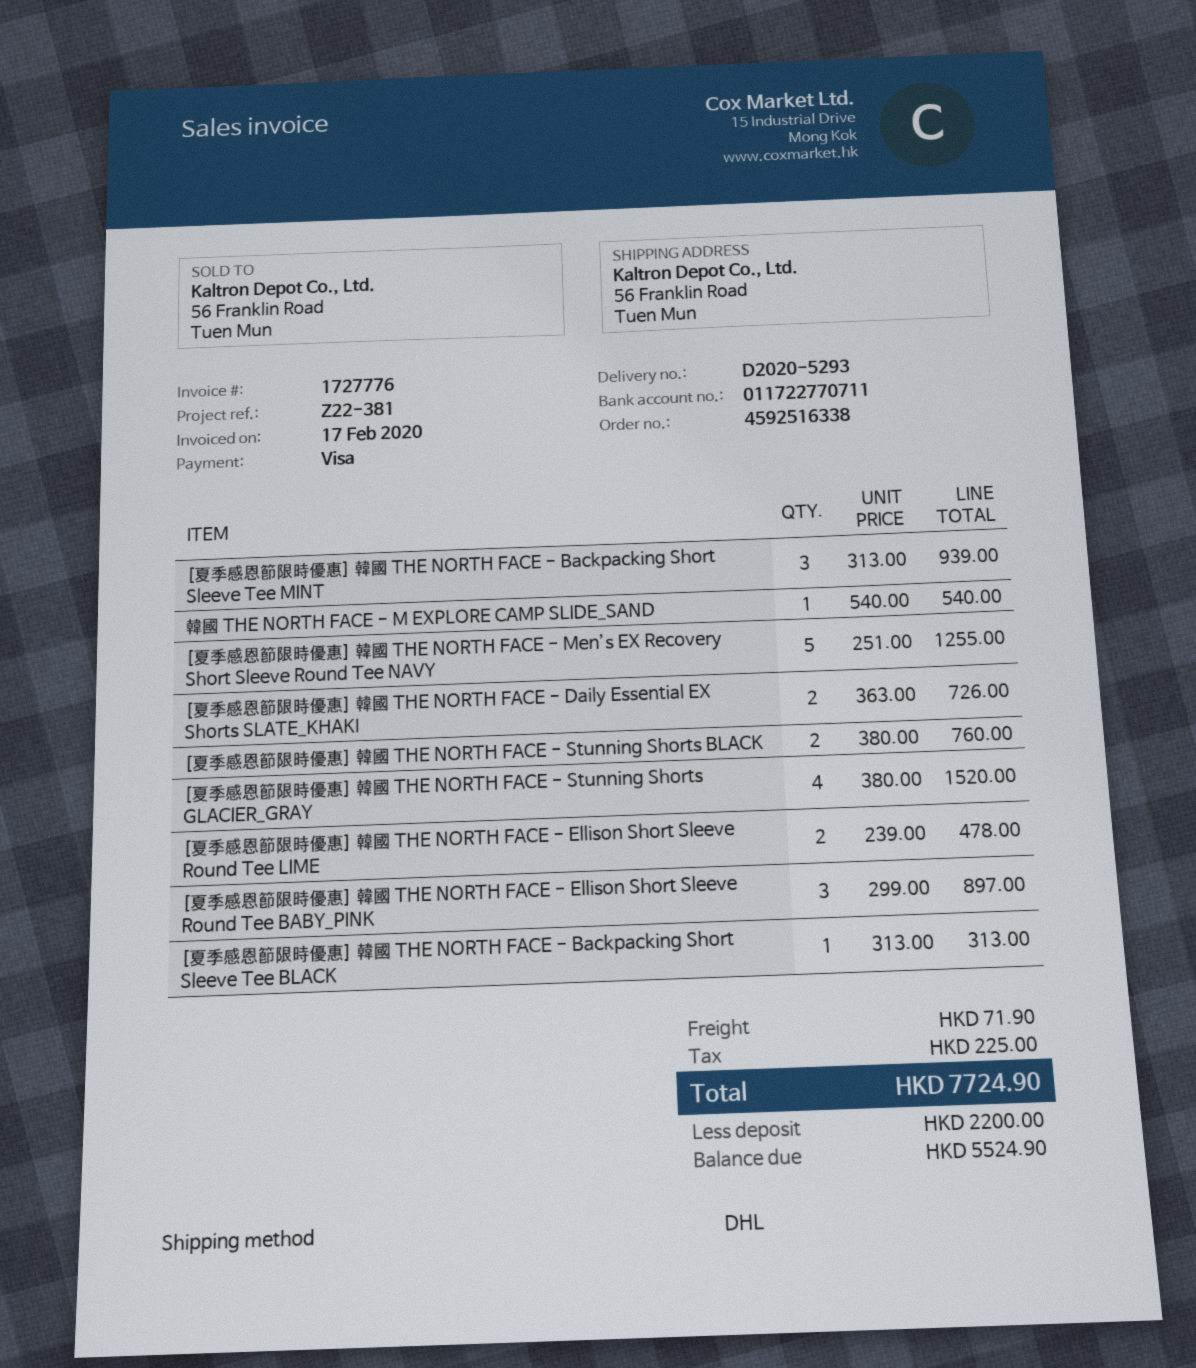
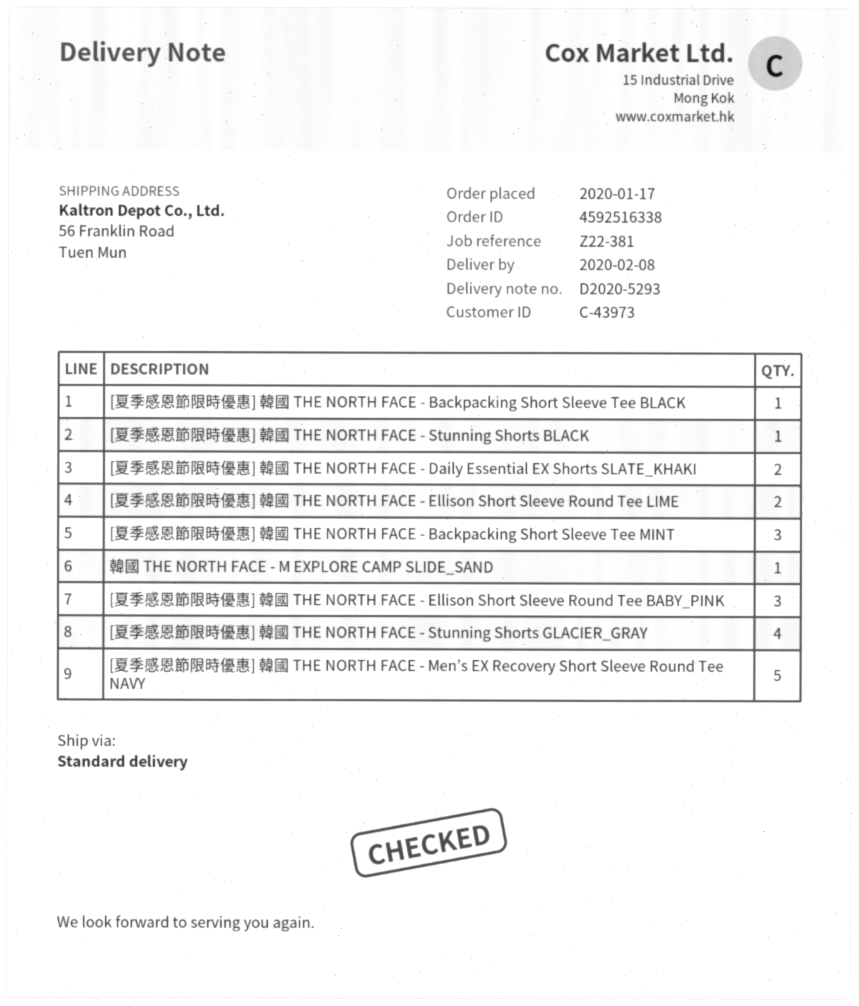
shipping method: DHL -> standard
[夏季感恩節限時優惠] 韓國 THE NORTH FACE - Stunning Shorts BLACK: 2 -> 1

